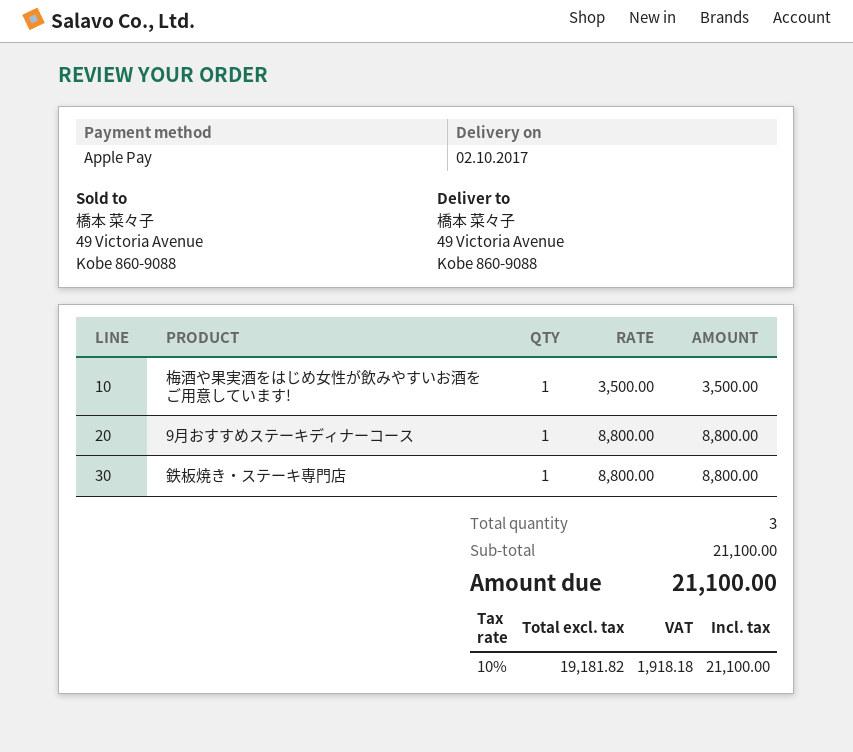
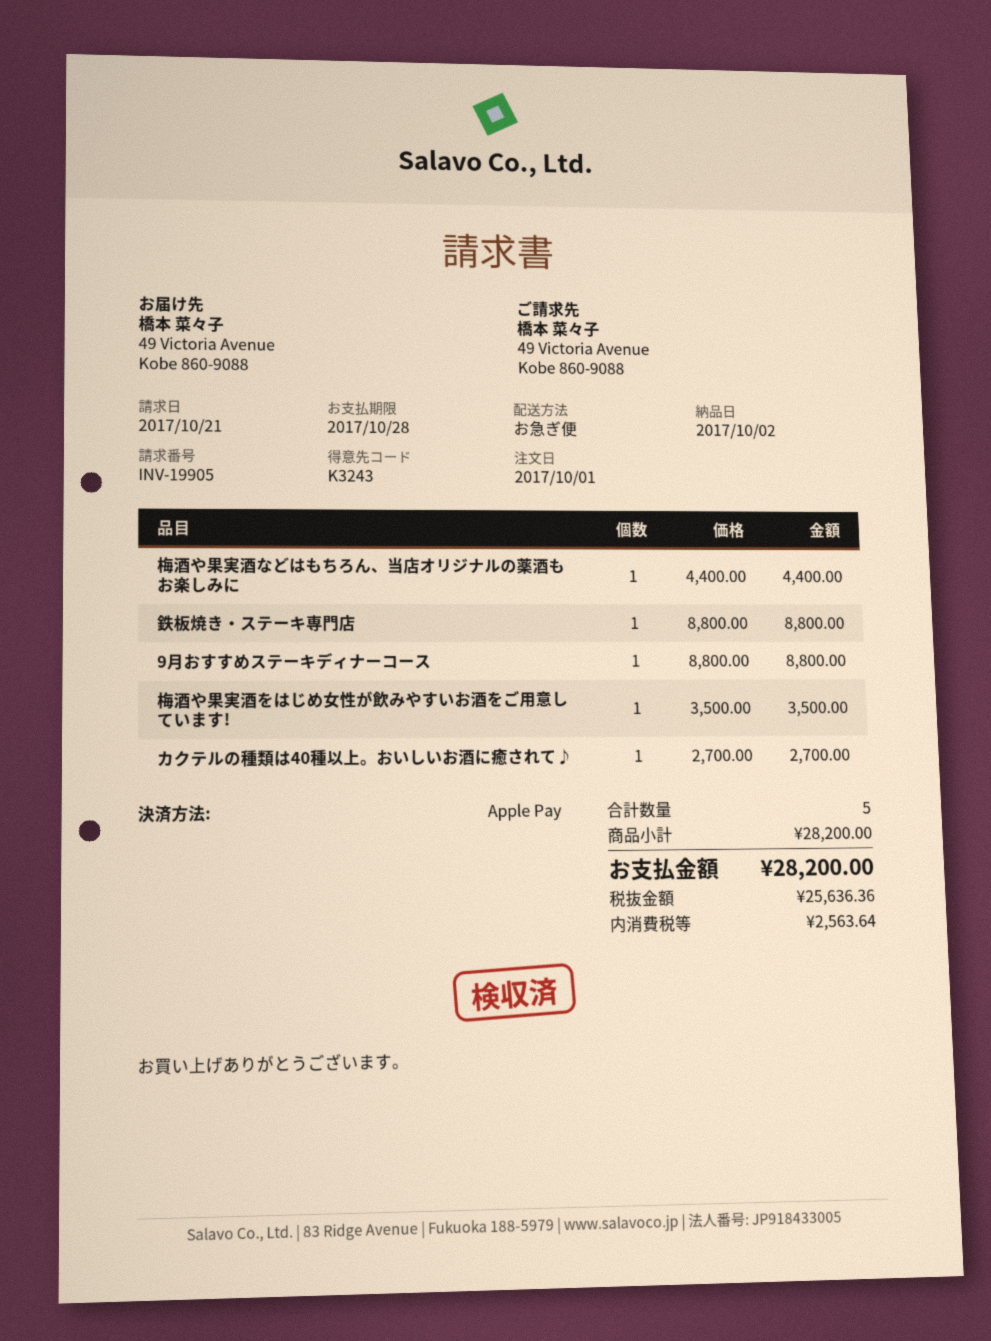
梅酒や果実酒などはもちろん、当店オリジナルの薬酒もお楽しみに: none -> 1 x 4400.00 = 4400.00
カクテルの種類は40種以上。おいしいお酒に癒されて♪: none -> 1 x 2700.00 = 2700.00
total quantity: 3 -> 5
subtotal: 21100.00 -> 28200.00
net: 19181.82 -> 25636.36
tax: 1918.18 -> 2563.64
total: 21100.00 -> 28200.00

